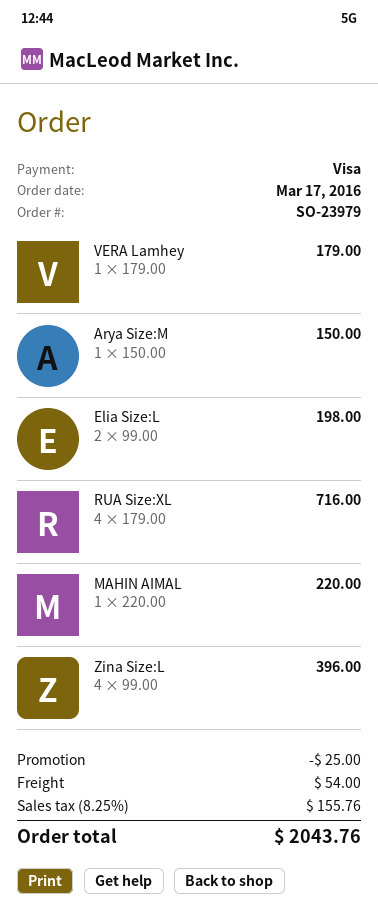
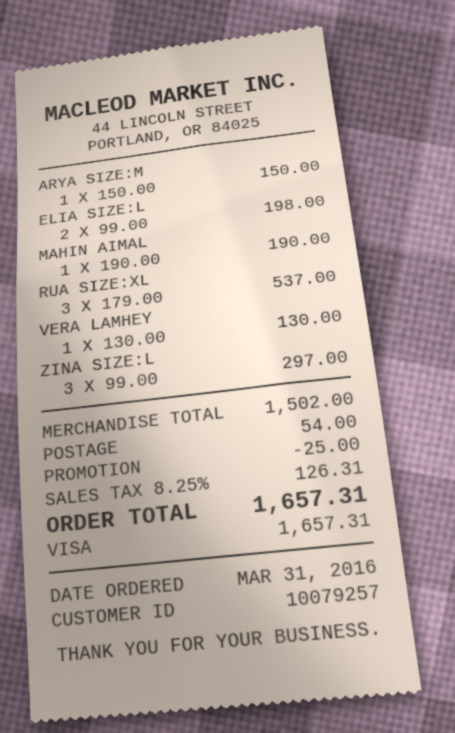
order date: 2016-03-17 -> 2016-03-31
VERA Lamhey: 1 x 179.00 = 179.00 -> 1 x 130.00 = 130.00
RUA Size:XL: 4 x 179.00 = 716.00 -> 3 x 179.00 = 537.00
MAHIN AIMAL: 1 x 220.00 = 220.00 -> 1 x 190.00 = 190.00
Zina Size:L: 4 x 99.00 = 396.00 -> 3 x 99.00 = 297.00
tax: 8.25% = 155.76 -> 8.25% = 126.31
total: 2043.76 -> 1657.31

